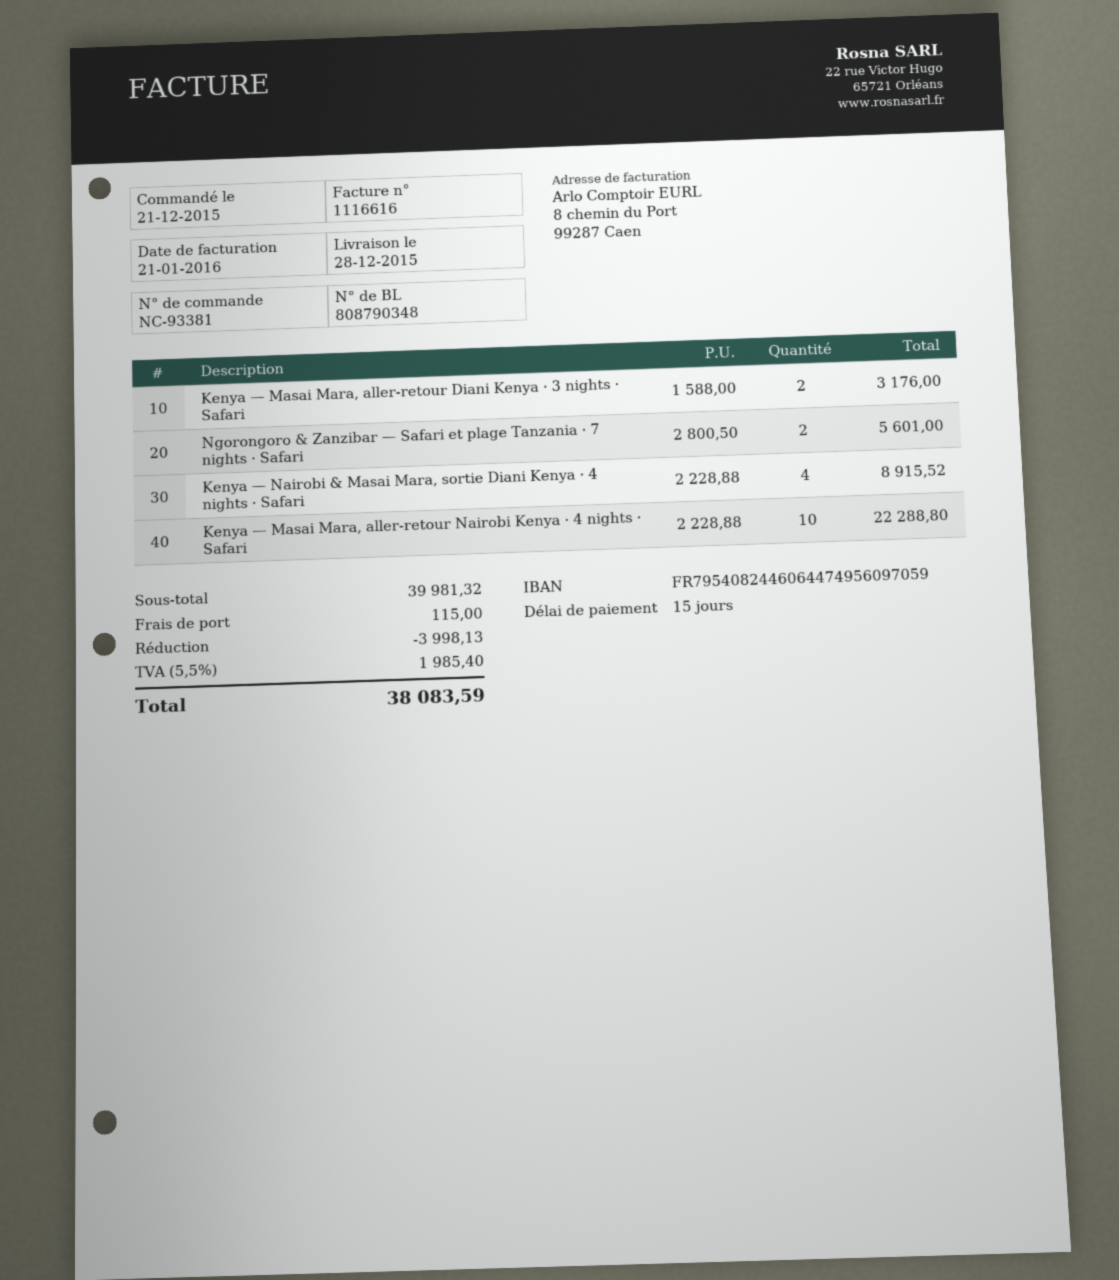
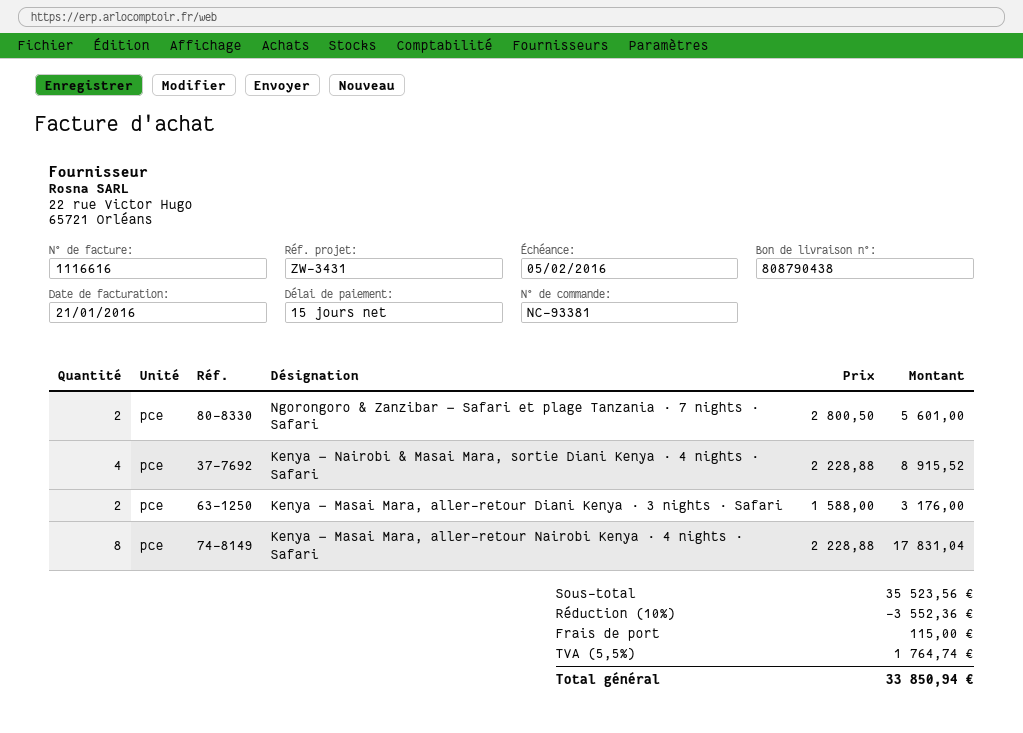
delivery note number: 808790348 -> 808790438
Kenya — Masai Mara, aller-retour Nairobi Kenya · 4 nights · Safari: 10 x 2228.88 = 22288.80 -> 8 x 2228.88 = 17831.04
subtotal: 39981.32 -> 35523.56
discount: 3998.13 -> 3552.36
tax: 5.5% = 1985.40 -> 5.5% = 1764.74
total: 38083.59 -> 33850.94

